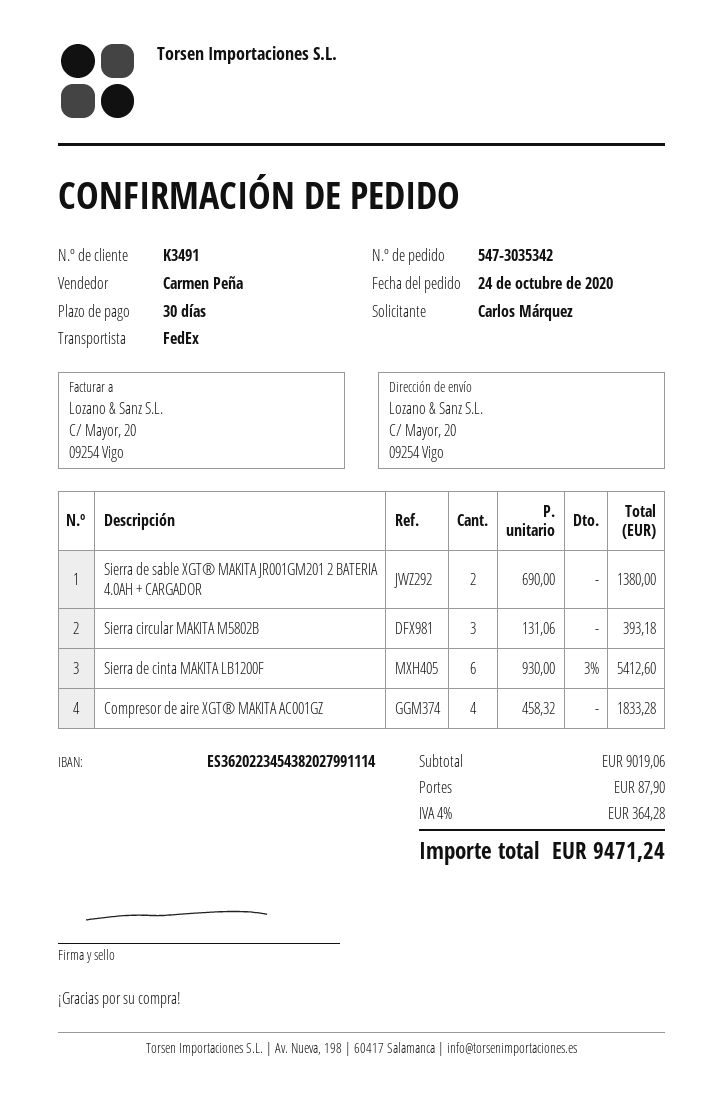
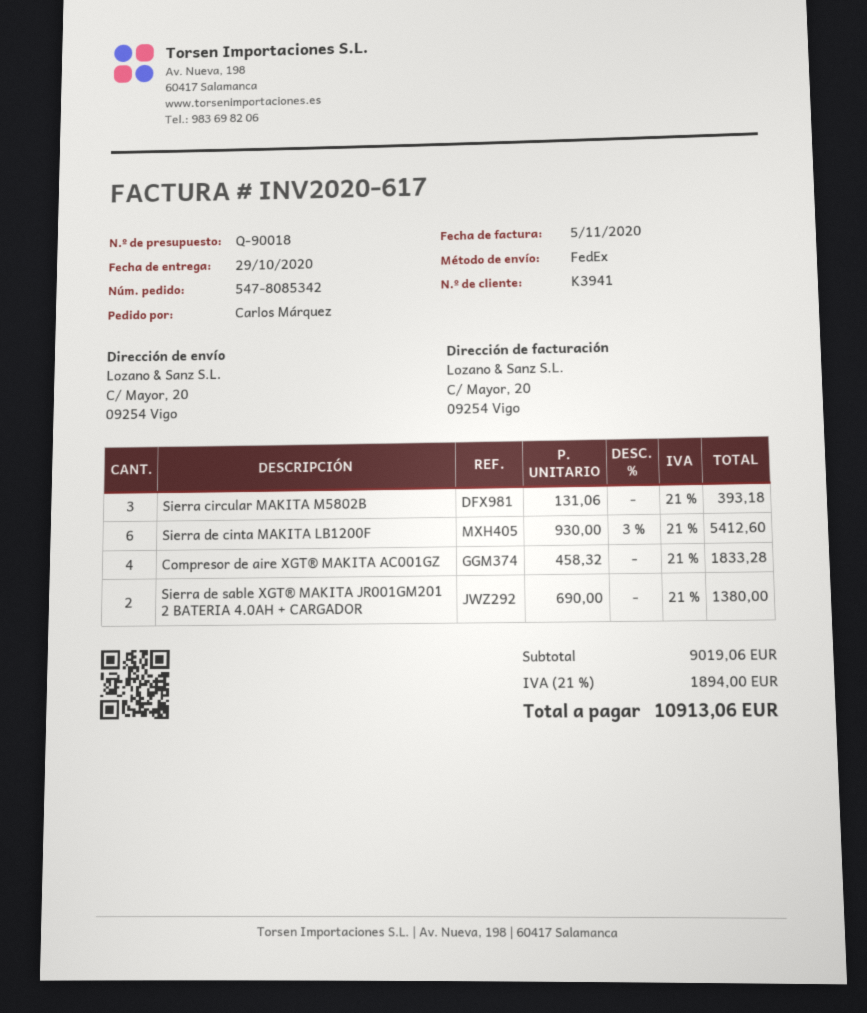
order number: 547-3035342 -> 547-8085342
customer number: K3491 -> K3941
shipping: 87.90 -> none
tax: 4% = 364.28 -> 21% = 1894.00
total: 9471.24 -> 10913.06

